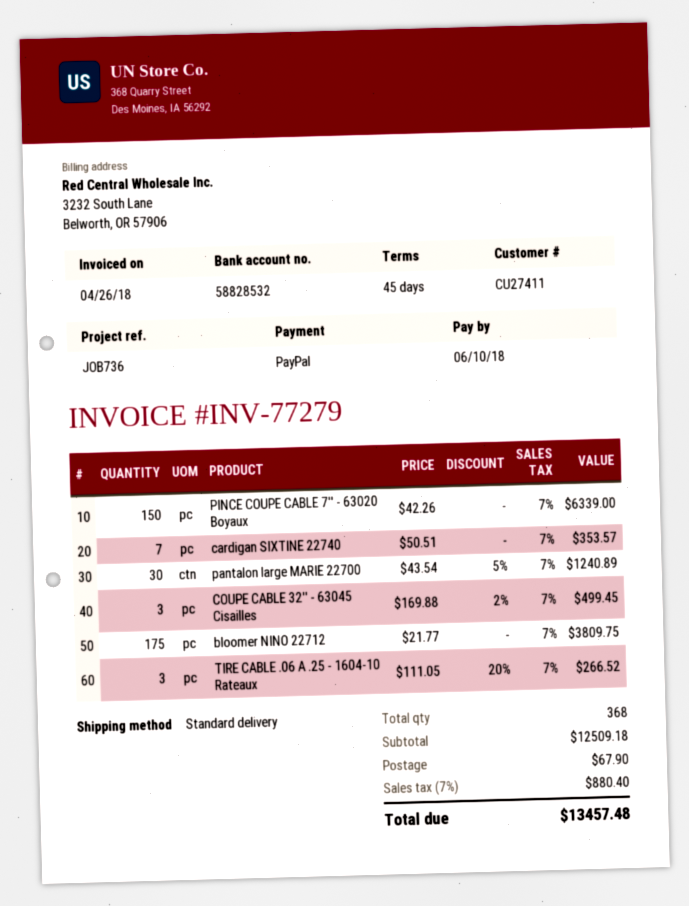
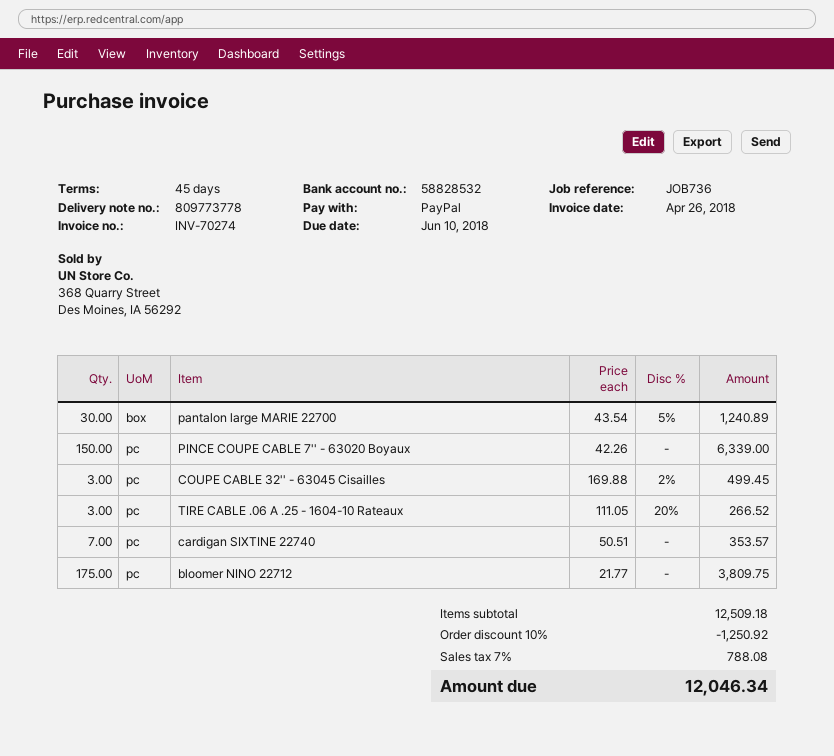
invoice number: INV-77279 -> INV-70274
discount: none -> 10% = 1250.92
shipping: 67.90 -> none
tax: 7% = 880.40 -> 7% = 788.08
total: 13457.48 -> 12046.34

